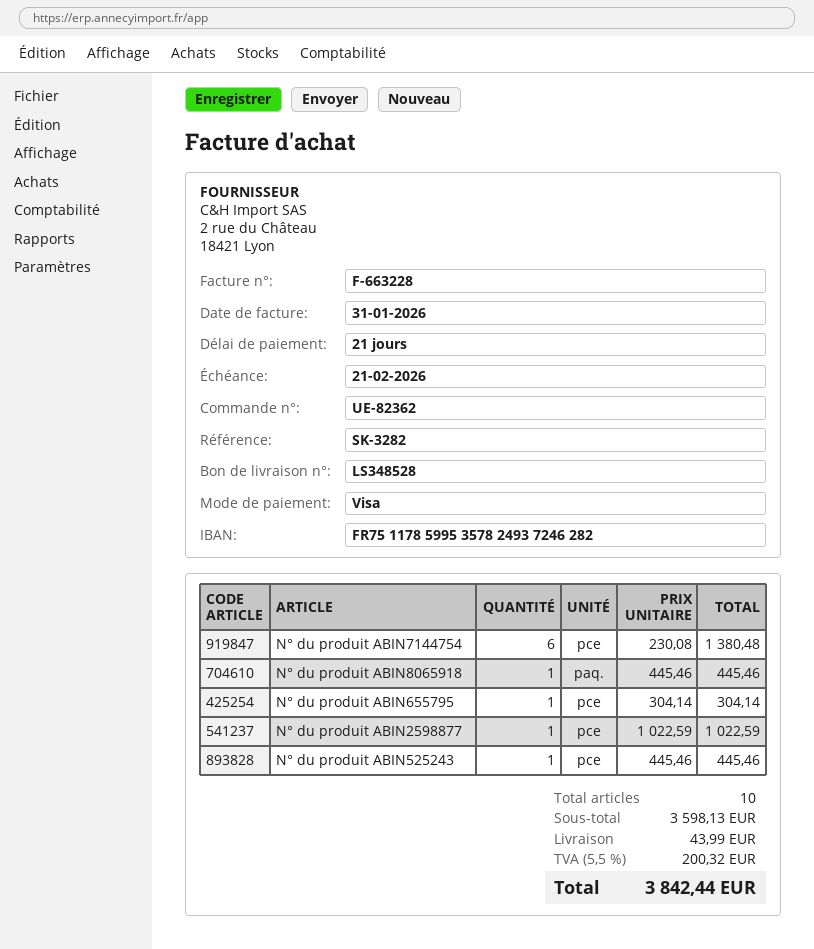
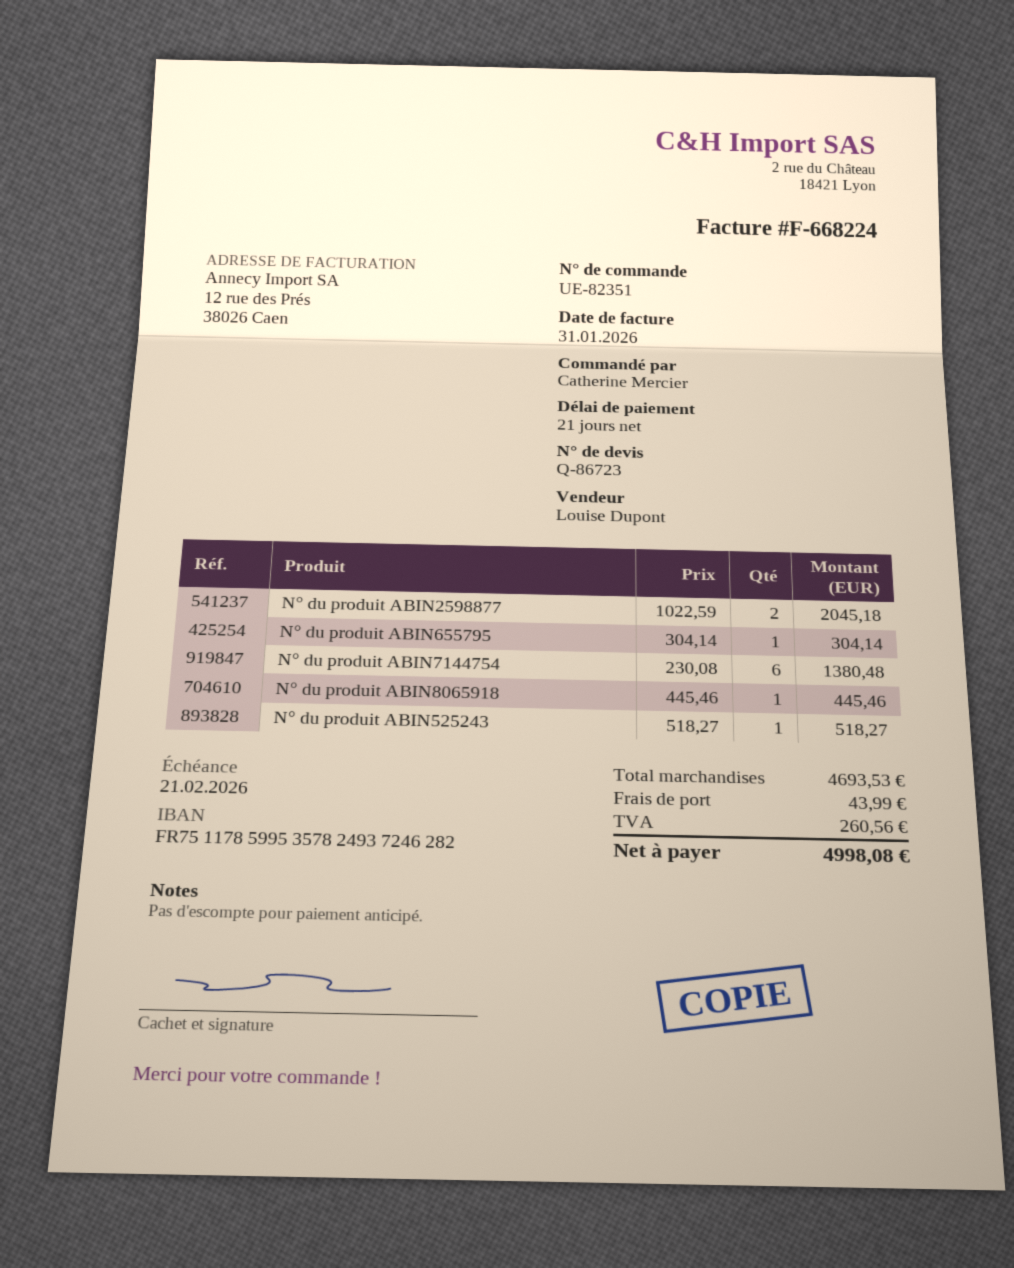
order number: UE-82362 -> UE-82351
invoice number: F-663228 -> F-668224
N° du produit ABIN2598877: 1 x 1022.59 = 1022.59 -> 2 x 1022.59 = 2045.18
N° du produit ABIN525243: 1 x 445.46 = 445.46 -> 1 x 518.27 = 518.27
subtotal: 3598.13 -> 4693.53
tax: 200.32 -> 260.56
total: 3842.44 -> 4998.08

